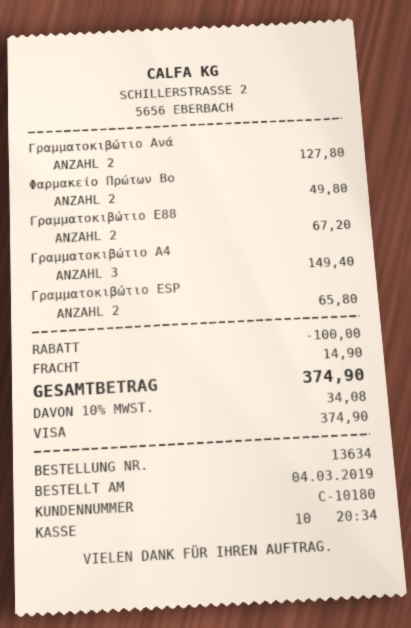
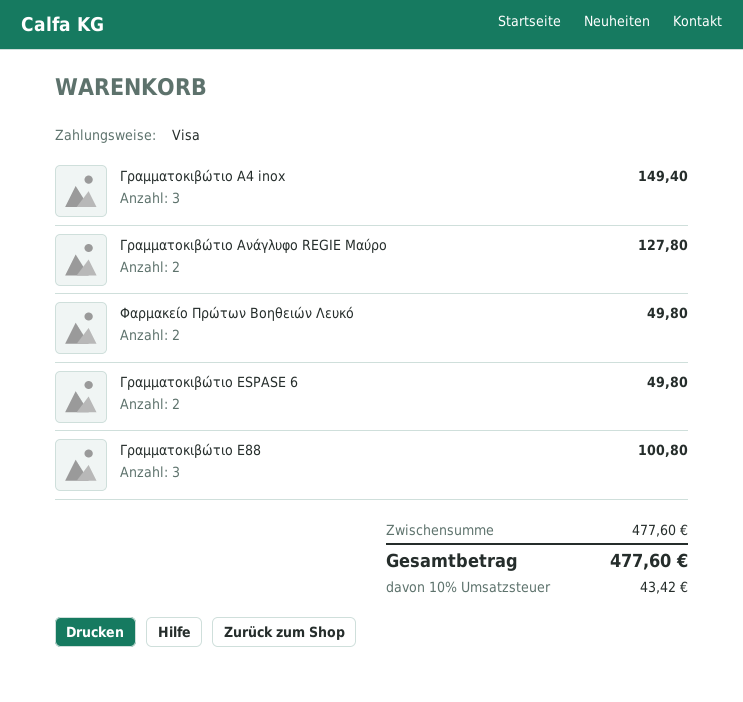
Γραμματοκιβώτιο E88: 2 for 67.20 -> 3 for 100.80
Γραμματοκιβώτιο ESP: 2 for 65.80 -> 2 for 49.80
discount: 100.00 -> none
shipping: 14.90 -> none
tax: 10% = 34.08 -> 10% = 43.42
total: 374.90 -> 477.60

